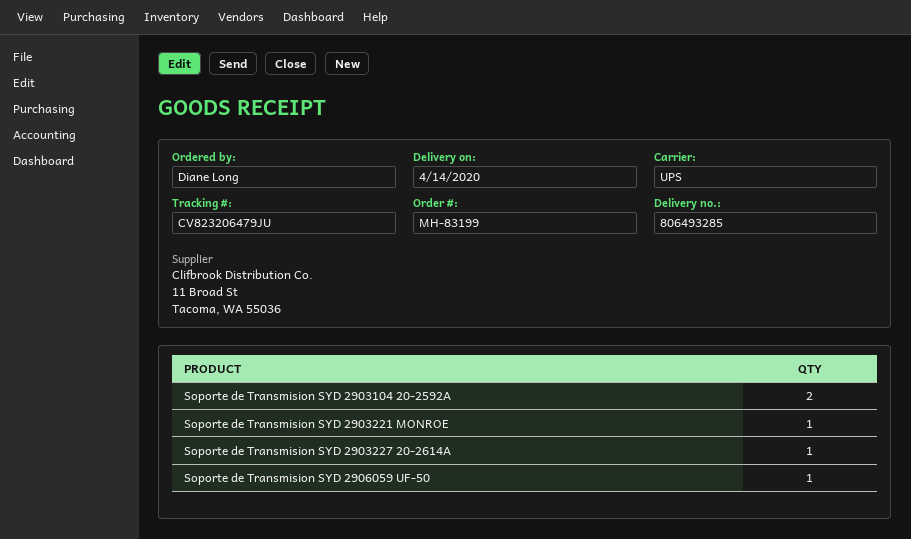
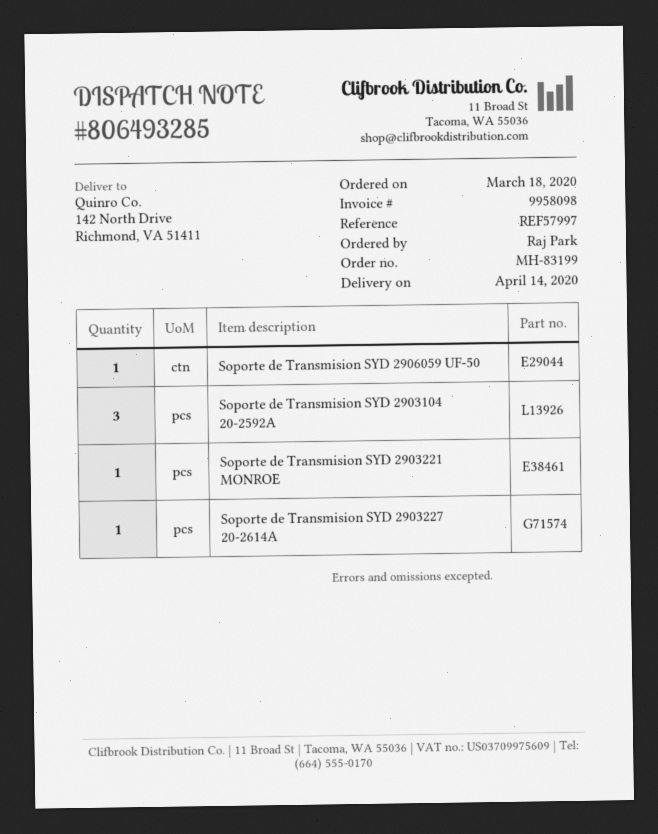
ordered by: Diane Long -> Raj Park
Soporte de Transmision SYD 2903104 20-2592A: 2 -> 3

